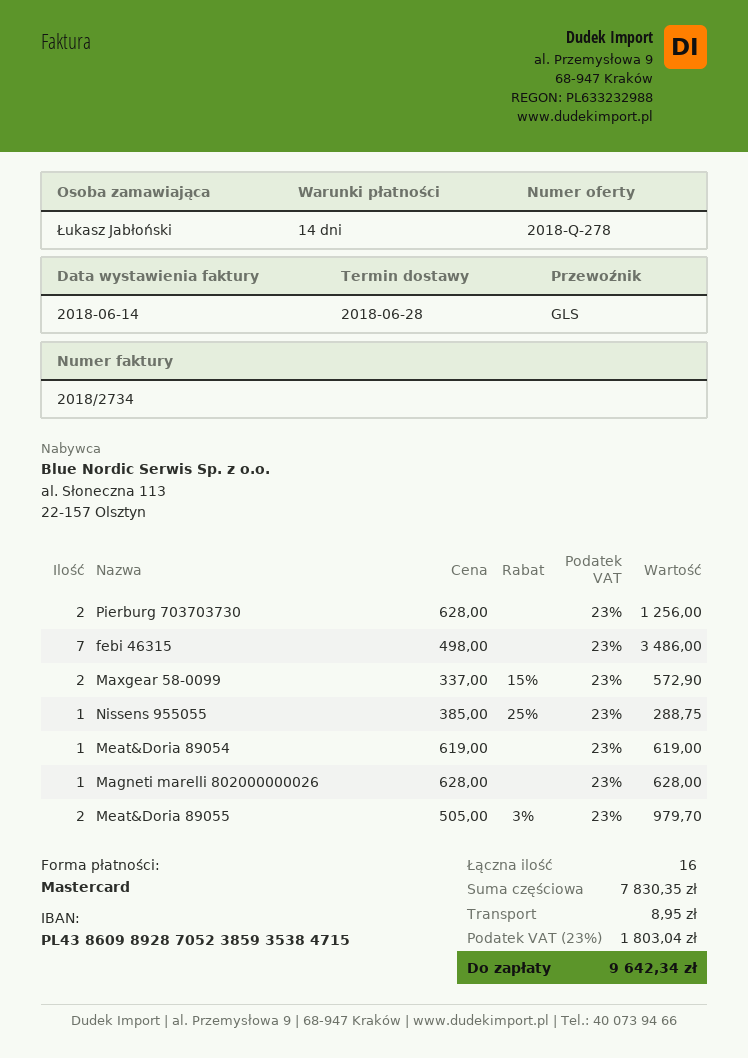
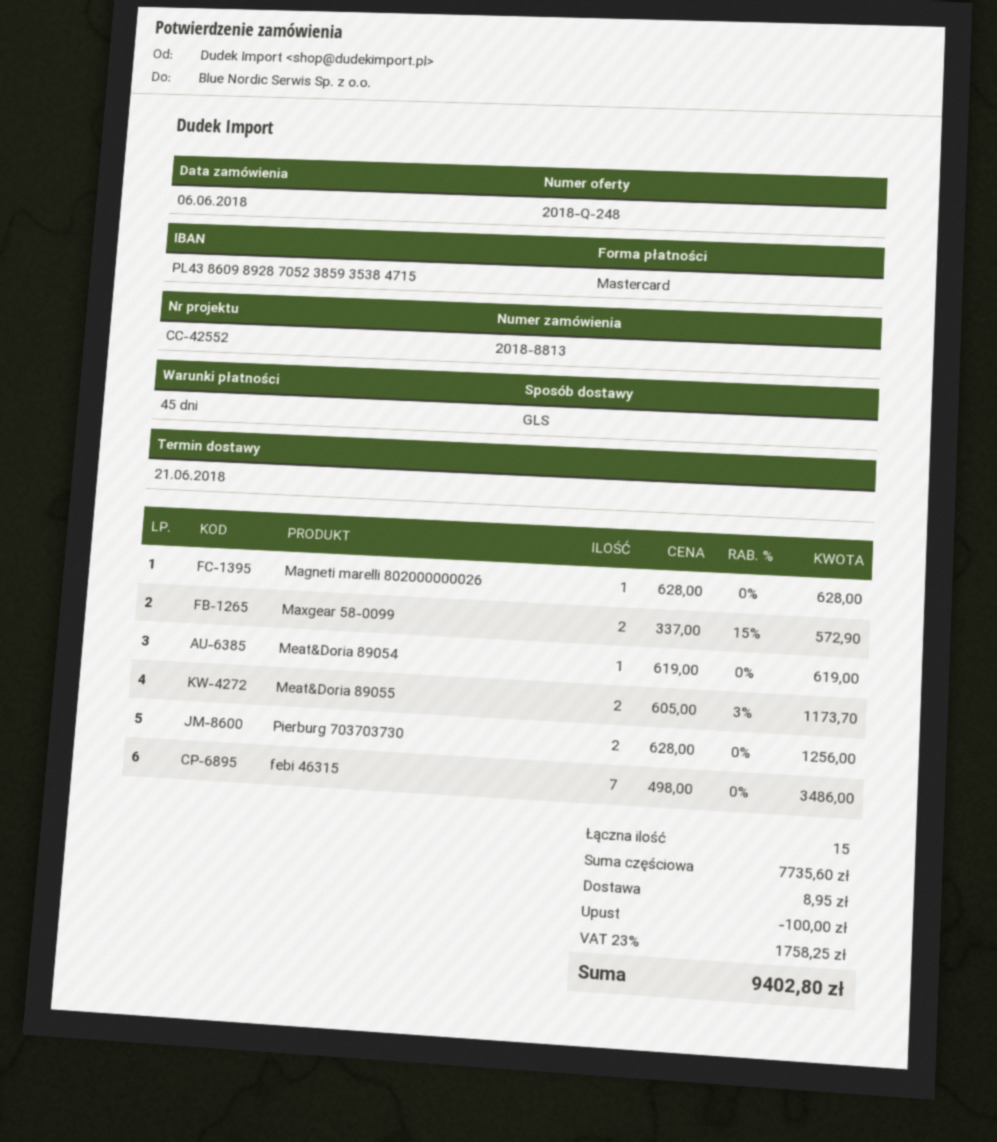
quote number: 2018-Q-278 -> 2018-Q-248
delivery date: 2018-06-28 -> 2018-06-21
payment terms: 14 days -> 45 days
Nissens 955055: 1 x 385.00 - 25% = 288.75 -> none
Meat&Doria 89055: 2 x 505.00 - 3% = 979.70 -> 2 x 605.00 - 3% = 1173.70
total quantity: 16 -> 15
subtotal: 7830.35 -> 7735.60
discount: none -> 100.00
tax: 23% = 1803.04 -> 23% = 1758.25
total: 9642.34 -> 9402.80

